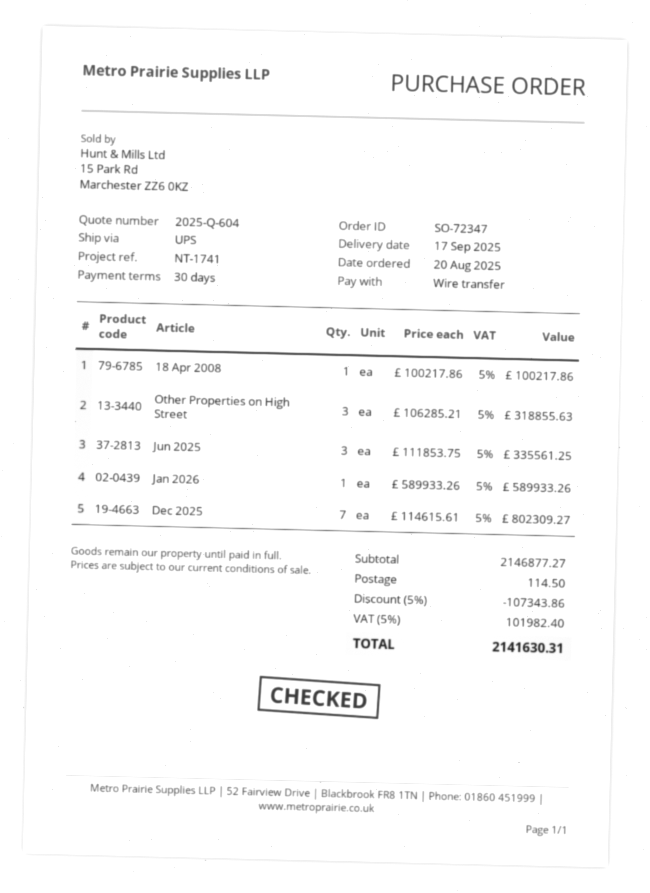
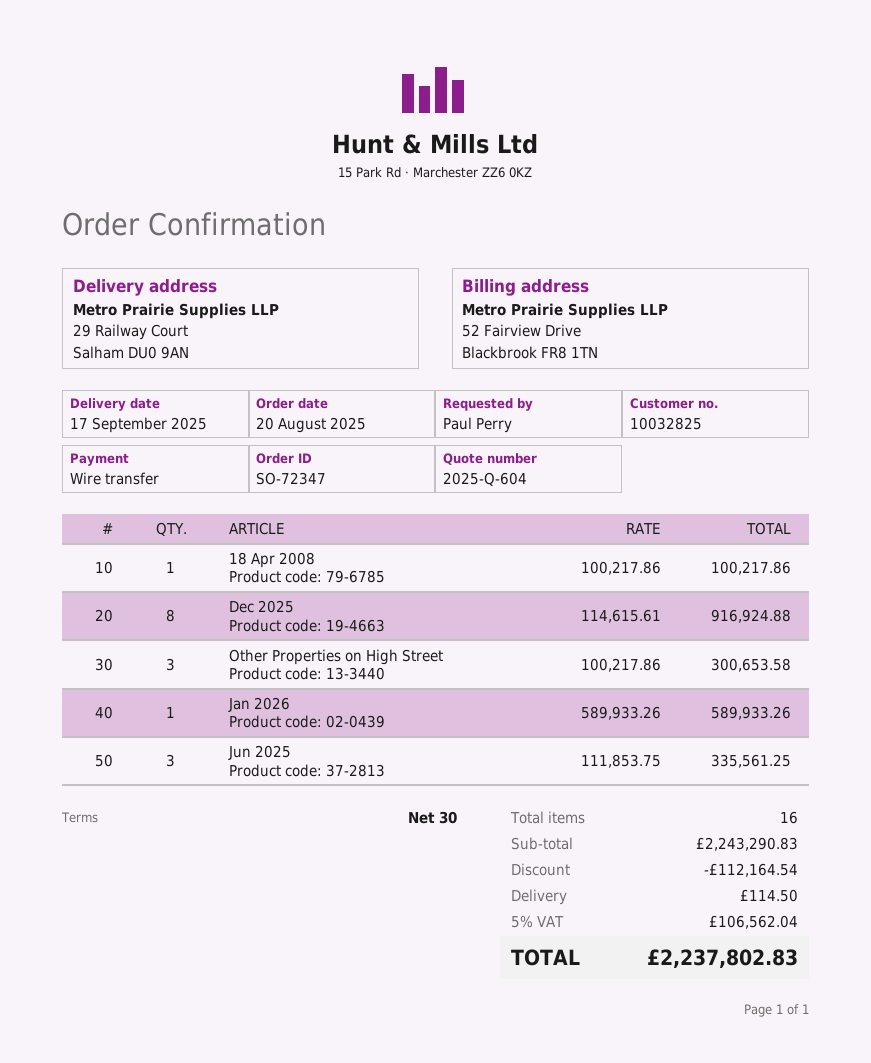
Other Properties on High Street: 3 x 106285.21 = 318855.63 -> 3 x 100217.86 = 300653.58
Dec 2025: 7 x 114615.61 = 802309.27 -> 8 x 114615.61 = 916924.88
subtotal: 2146877.27 -> 2243290.83
discount: 107343.86 -> 112164.54
tax: 5% = 101982.40 -> 5% = 106562.04
total: 2141630.31 -> 2237802.83

